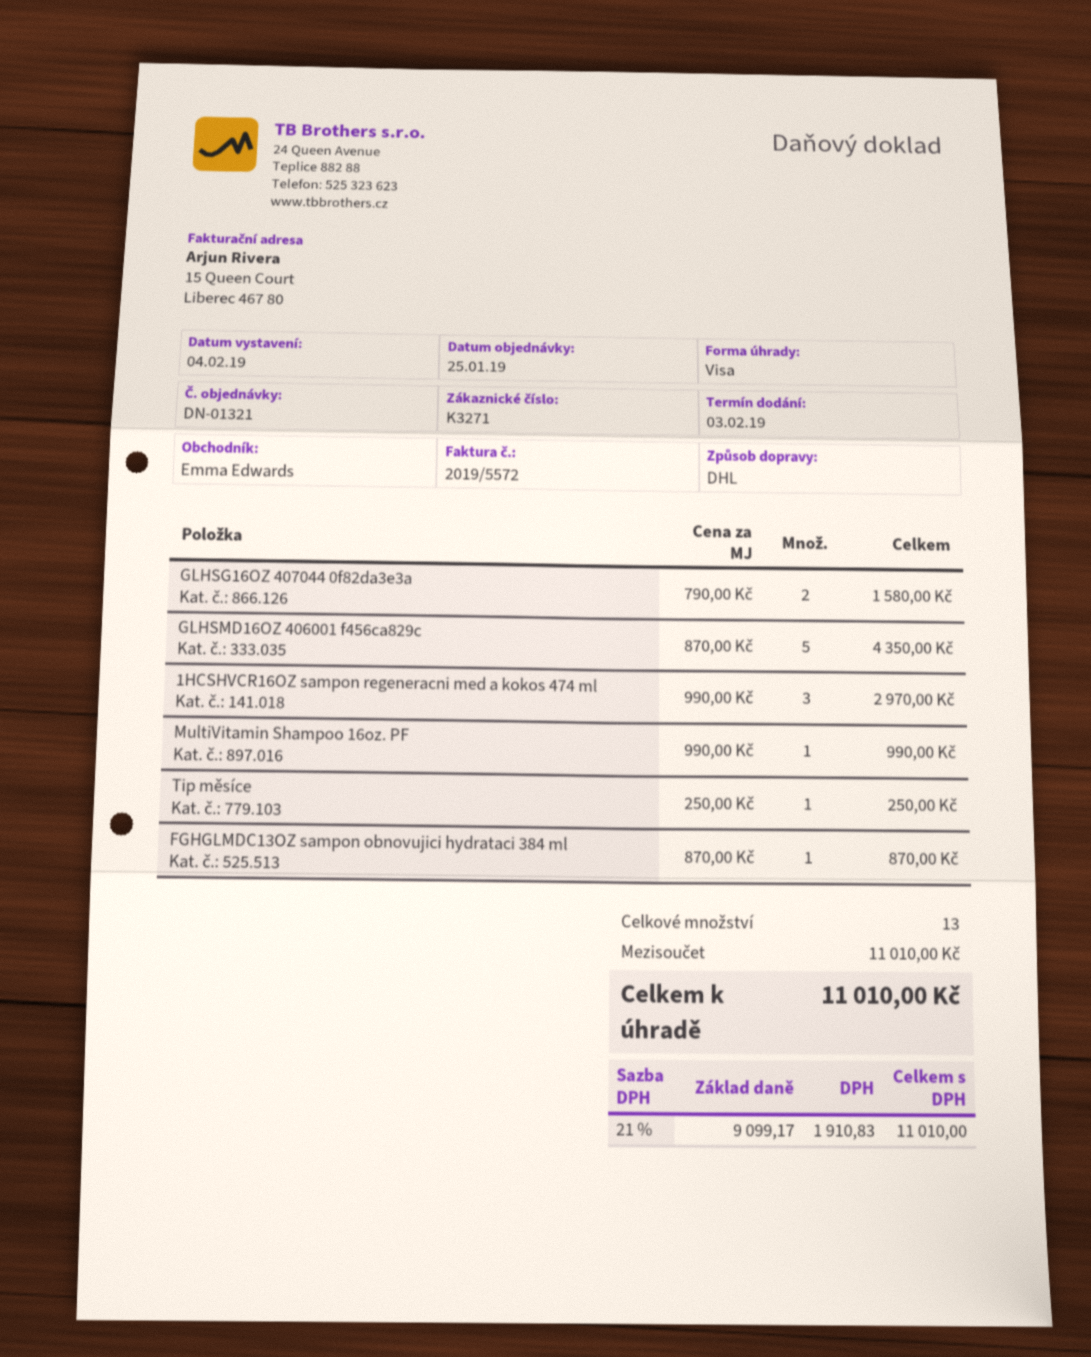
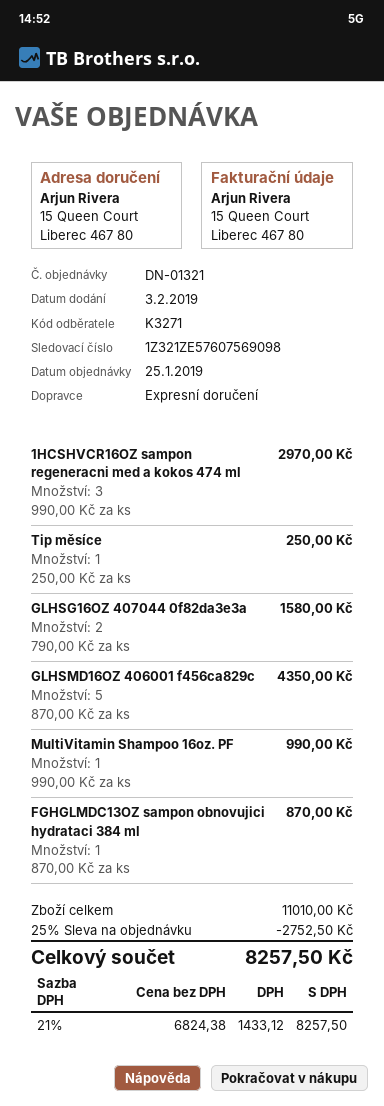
shipping method: DHL -> express
discount: none -> 25% = 2752.50
net: 9099.17 -> 6824.38
tax: 21% = 1910.83 -> 21% = 1433.12
total: 11010.00 -> 8257.50

